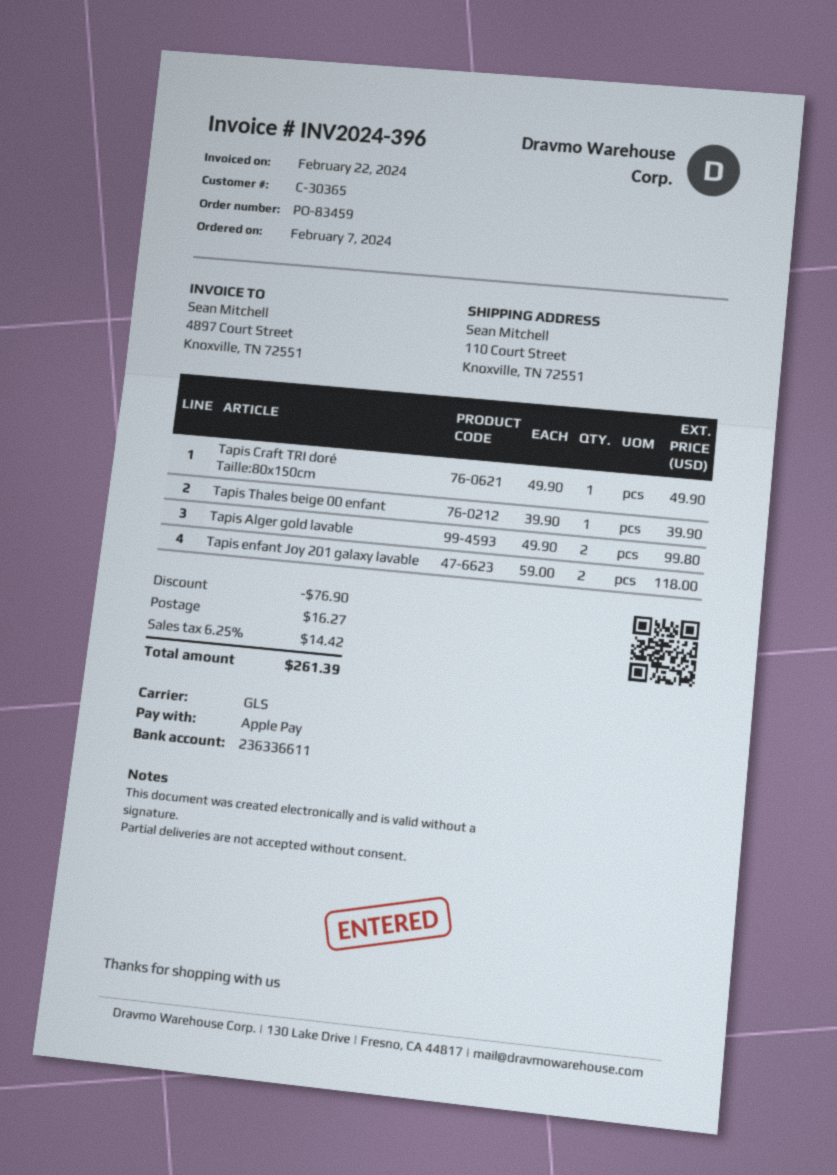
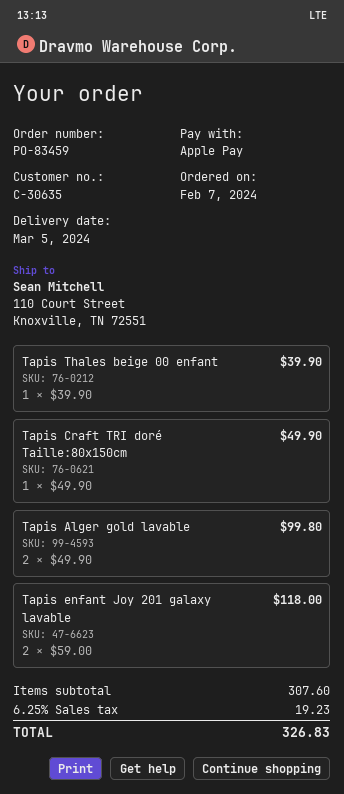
customer number: C-30365 -> C-30635
discount: 76.90 -> none
shipping: 16.27 -> none
tax: 6.25% = 14.42 -> 6.25% = 19.23
total: 261.39 -> 326.83

